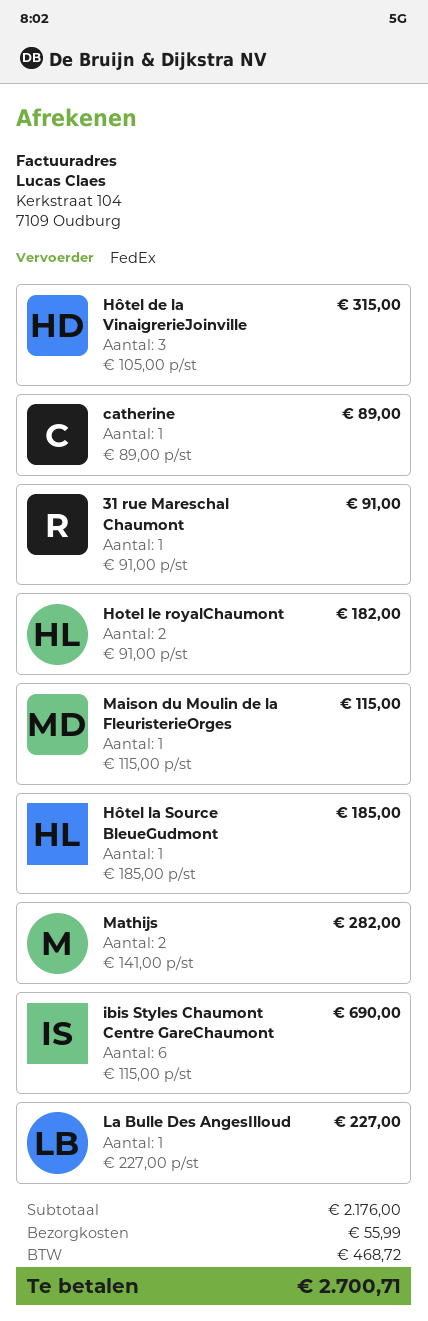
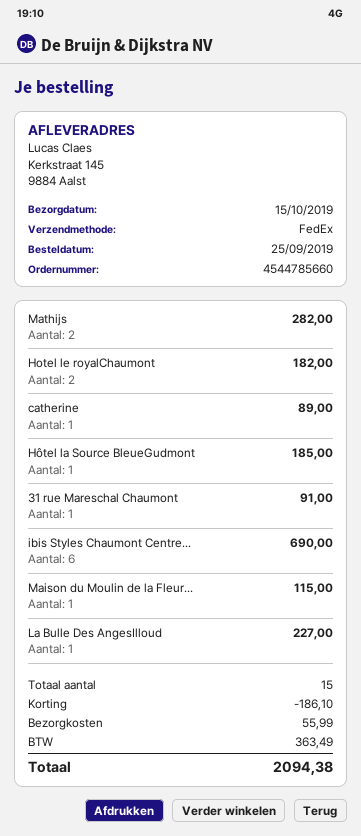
Hôtel de la VinaigrerieJoinville: 3 for 315.00 -> none
discount: none -> 186.10
tax: 468.72 -> 363.49
total: 2700.71 -> 2094.38

